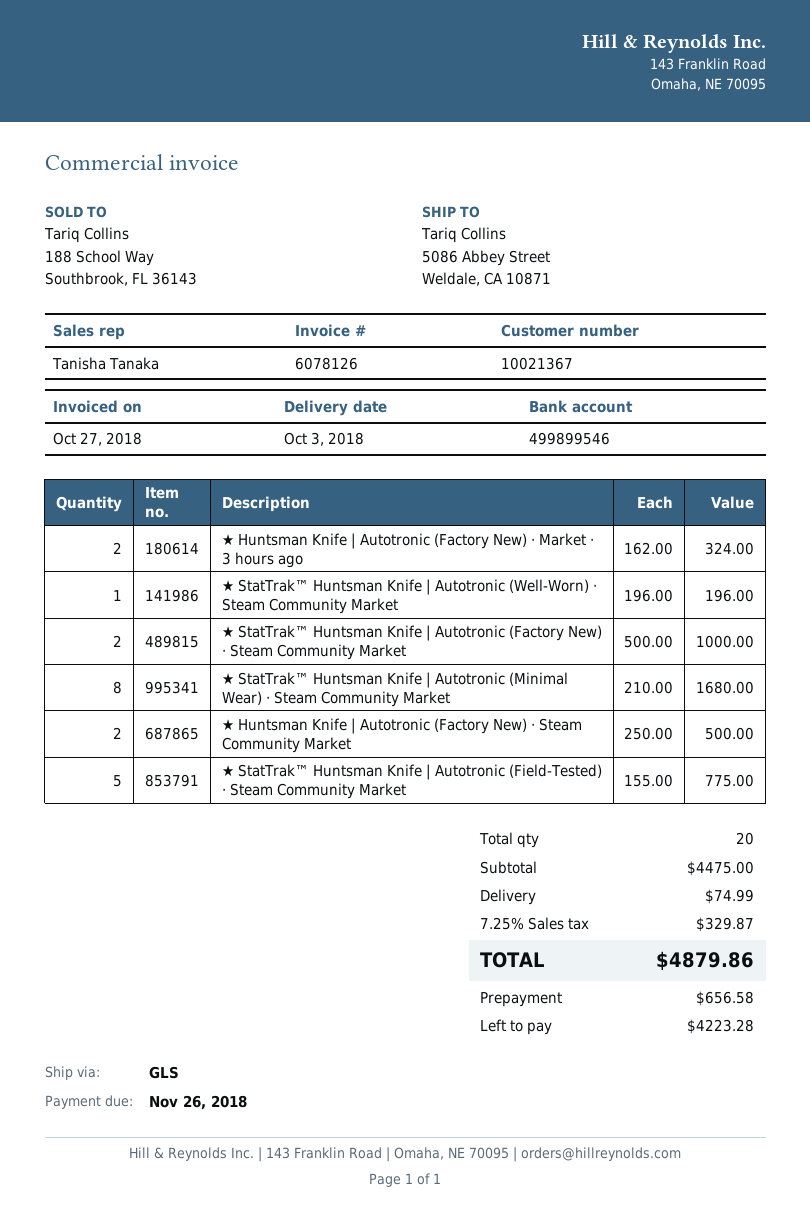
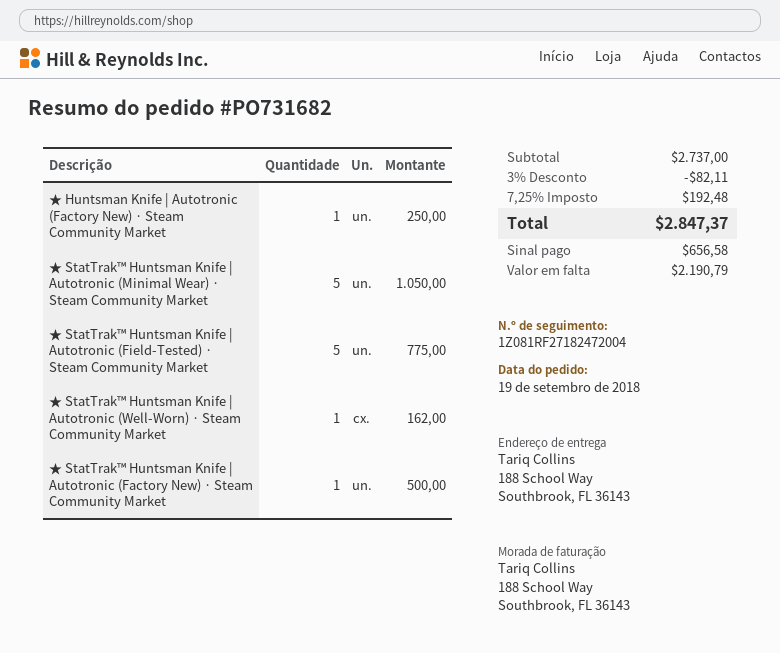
ship to: 5086 Abbey Street, Weldale, CA 10871 -> 188 School Way, Southbrook, FL 36143
★ Huntsman Knife | Autotronic (Factory New) · Market · 3 hours ago: 2 for 324.00 -> none
★ StatTrak™ Huntsman Knife | Autotronic (Well-Worn) · Steam Community Market: 1 for 196.00 -> 1 for 162.00
★ StatTrak™ Huntsman Knife | Autotronic (Factory New) · Steam Community Market: 2 for 1000.00 -> 1 for 500.00
★ StatTrak™ Huntsman Knife | Autotronic (Minimal Wear) · Steam Community Market: 8 for 1680.00 -> 5 for 1050.00
★ Huntsman Knife | Autotronic (Factory New) · Steam Community Market: 2 for 500.00 -> 1 for 250.00
subtotal: 4475.00 -> 2737.00
discount: none -> 3% = 82.11
shipping: 74.99 -> none
tax: 7.25% = 329.87 -> 7.25% = 192.48
total: 4879.86 -> 2847.37
balance: 4223.28 -> 2190.79

